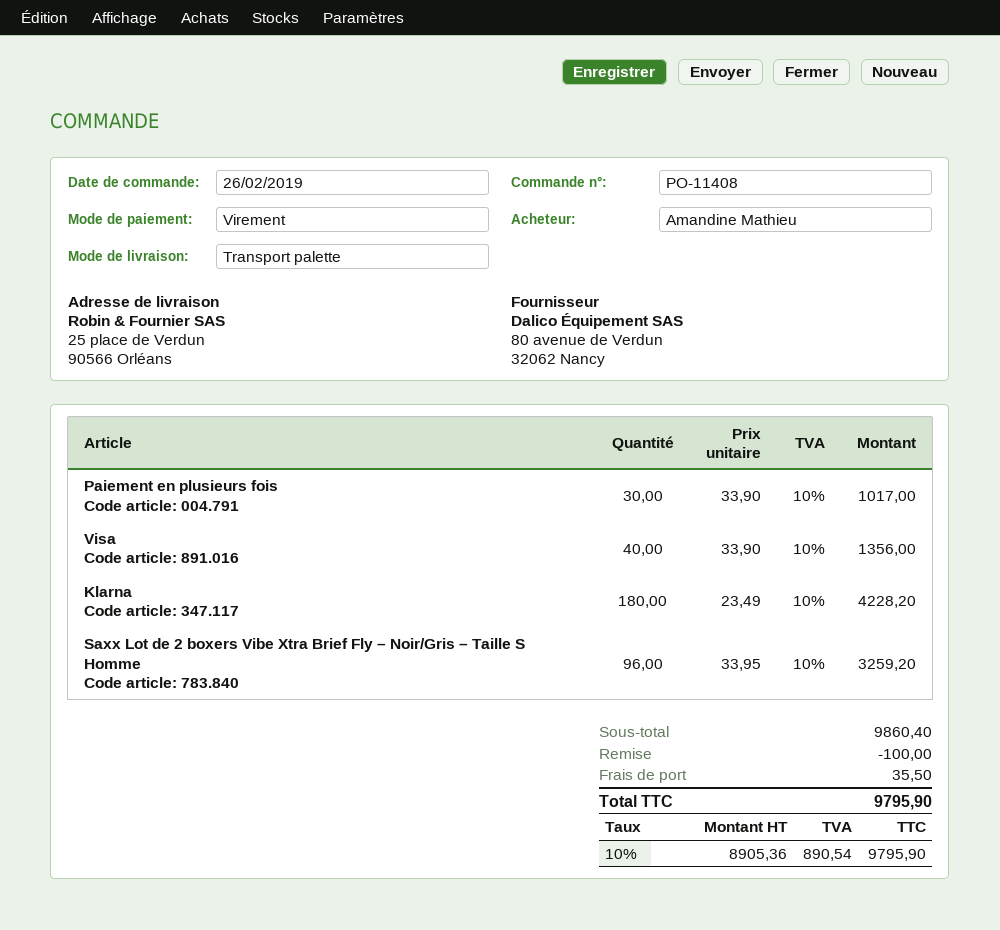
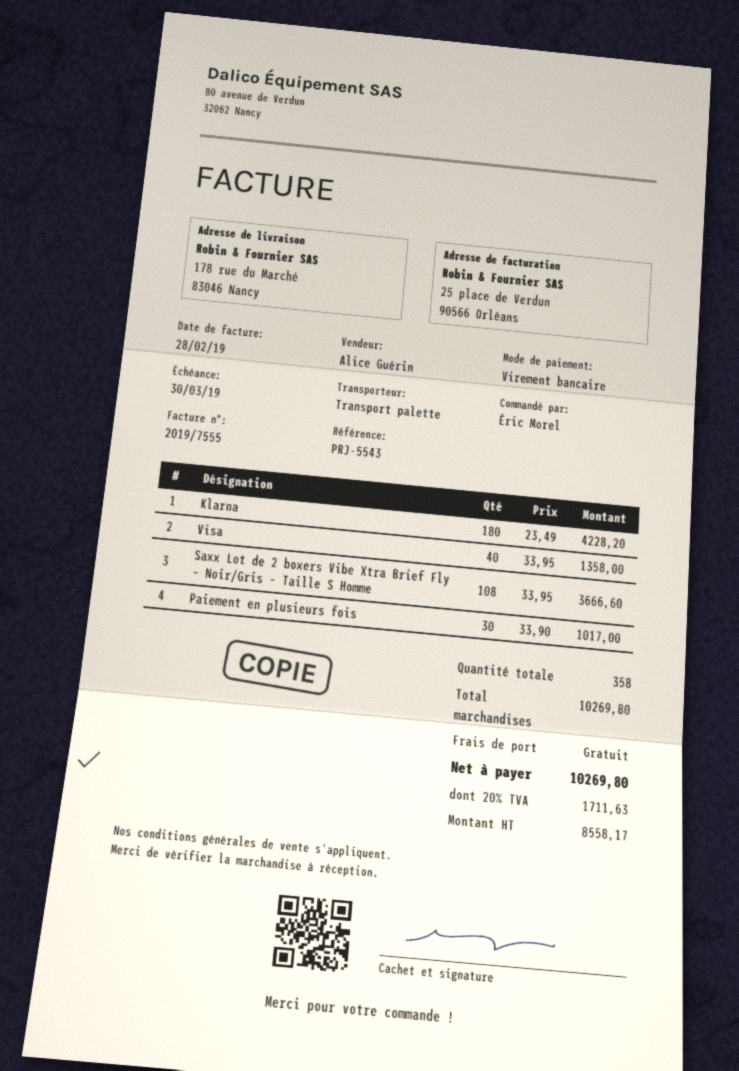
ordered by: Amandine Mathieu -> Éric Morel
ship to: 25 place de Verdun, 90566 Orléans -> 178 rue du Marché, 83046 Nancy
Visa: 40 x 33.90 = 1356.00 -> 40 x 33.95 = 1358.00
Saxx Lot de 2 boxers Vibe Xtra Brief Fly – Noir/Gris – Taille S Homme: 96 x 33.95 = 3259.20 -> 108 x 33.95 = 3666.60
subtotal: 9860.40 -> 10269.80
discount: 100.00 -> none
shipping: 35.50 -> 0.00
net: 8905.36 -> 8558.17
tax: 10% = 890.54 -> 20% = 1711.63
total: 9795.90 -> 10269.80

